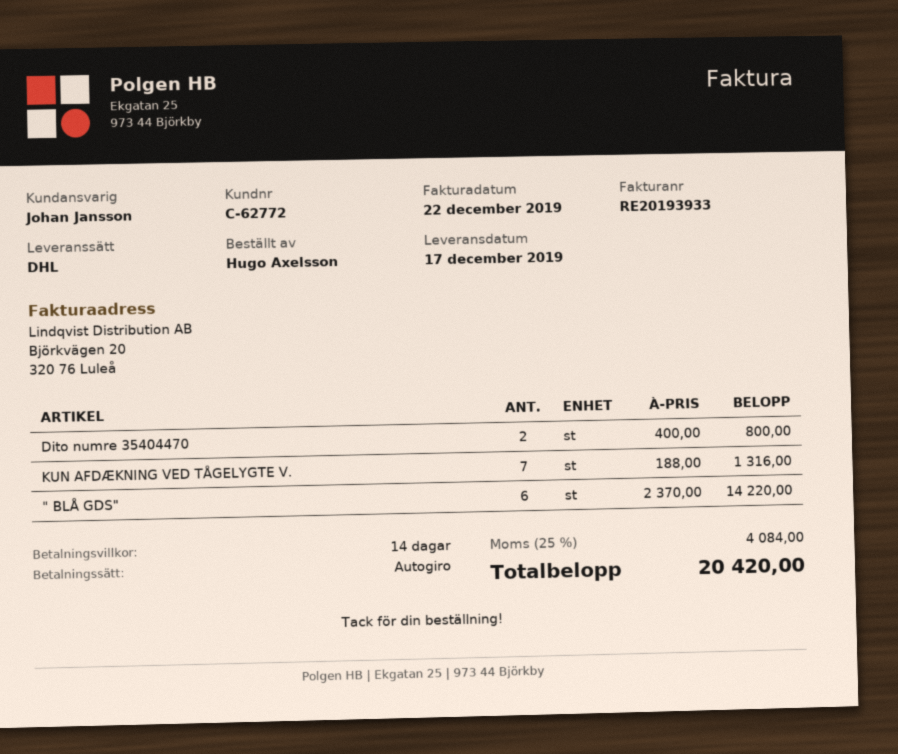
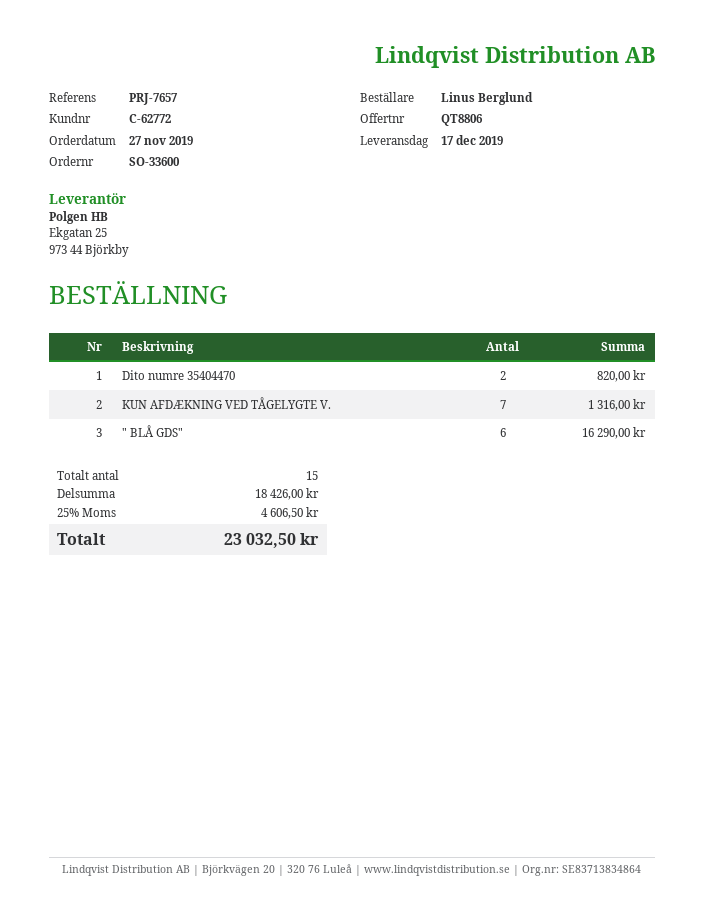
ordered by: Hugo Axelsson -> Linus Berglund
Dito numre 35404470: 2 for 800.00 -> 2 for 820.00
" BLÅ GDS": 6 for 14220.00 -> 6 for 16290.00
tax: 25% = 4084.00 -> 25% = 4606.50
total: 20420.00 -> 23032.50

